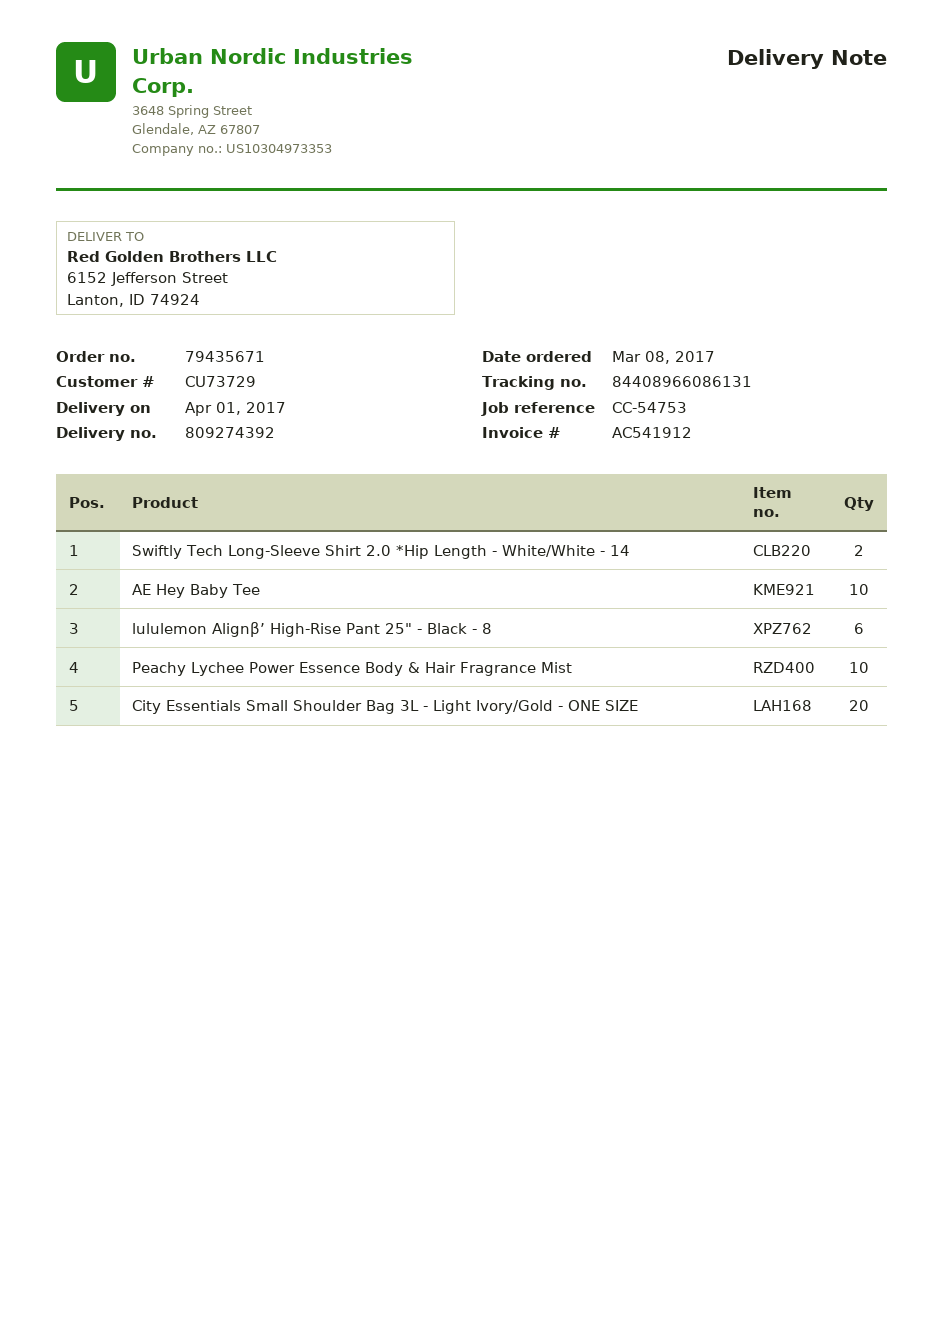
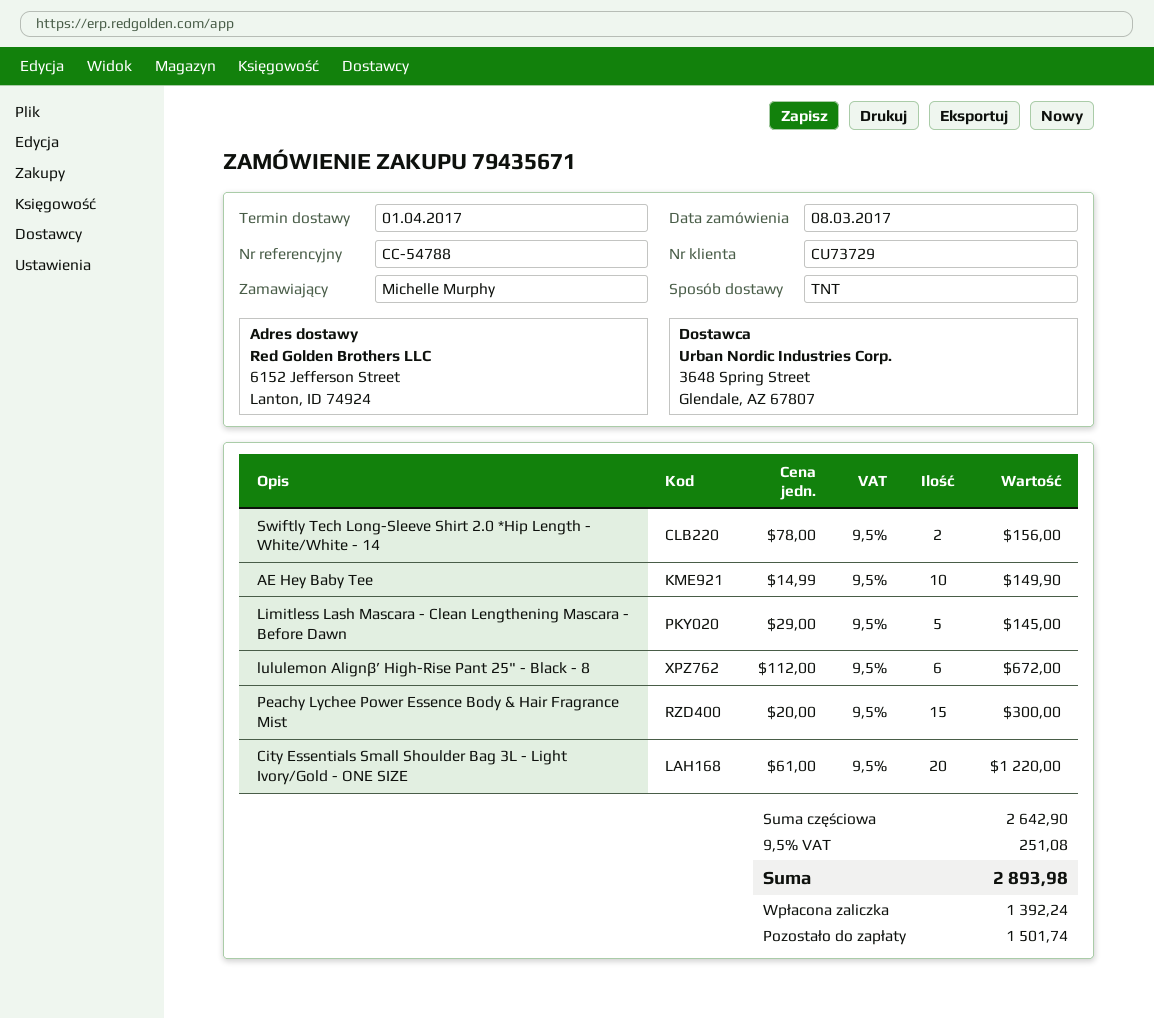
reference: CC-54753 -> CC-54788
Peachy Lychee Power Essence Body & Hair Fragrance Mist: 10 -> 15
Limitless Lash Mascara - Clean Lengthening Mascara - Before Dawn: none -> 5

